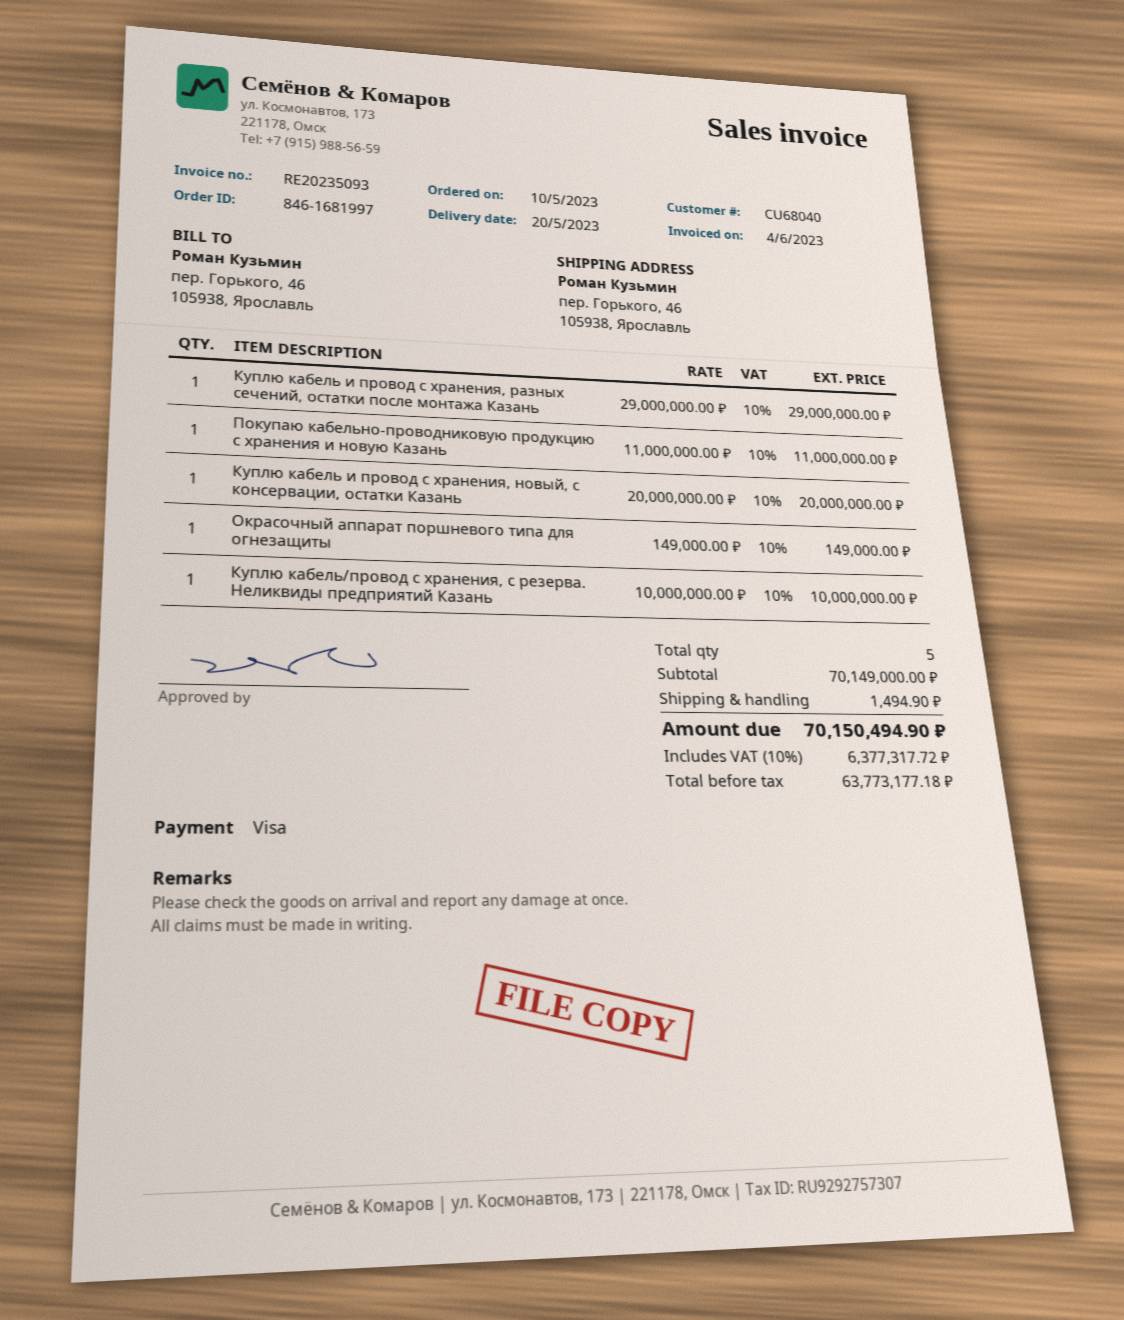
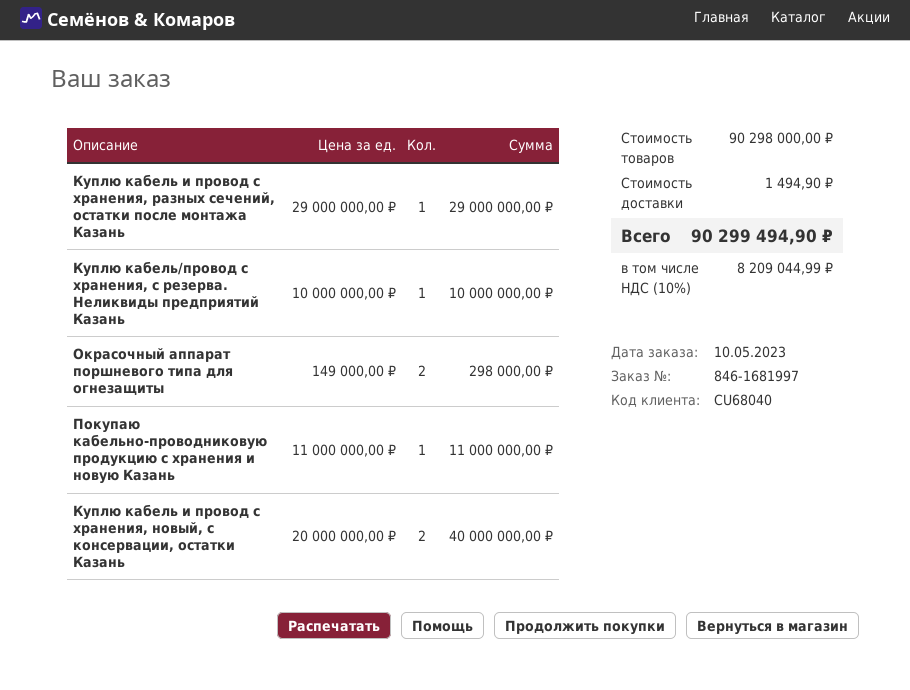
Куплю кабель и провод с хранения, новый, с консервации, остатки Казань: 1 x 20000000.00 = 20000000.00 -> 2 x 20000000.00 = 40000000.00
Окрасочный аппарат поршневого типа для огнезащиты: 1 x 149000.00 = 149000.00 -> 2 x 149000.00 = 298000.00
subtotal: 70149000.00 -> 90298000.00
tax: 10% = 6377317.72 -> 10% = 8209044.99
total: 70150494.90 -> 90299494.90

